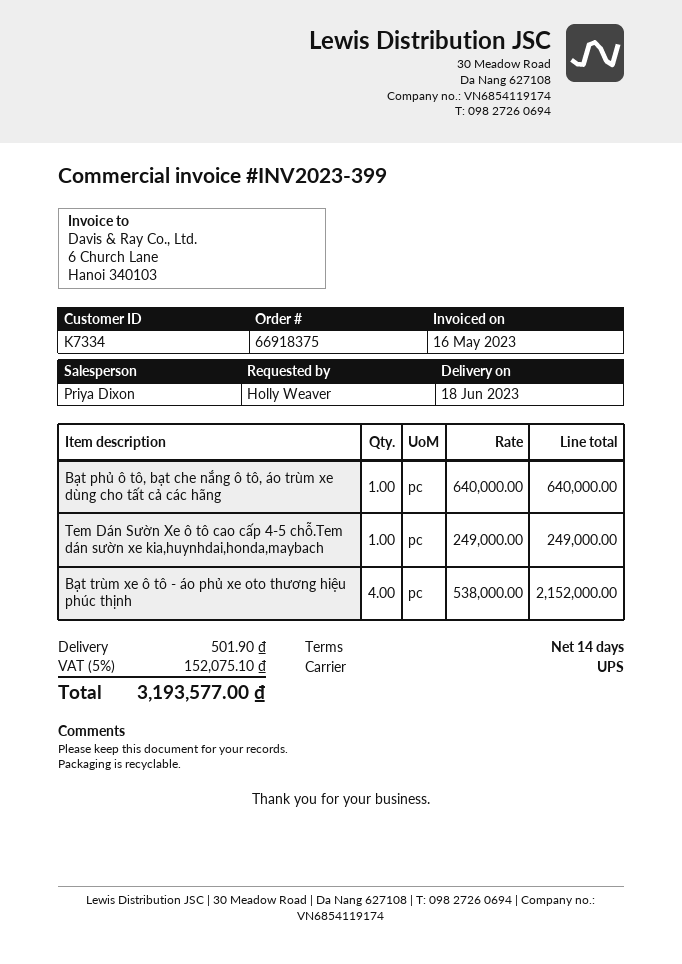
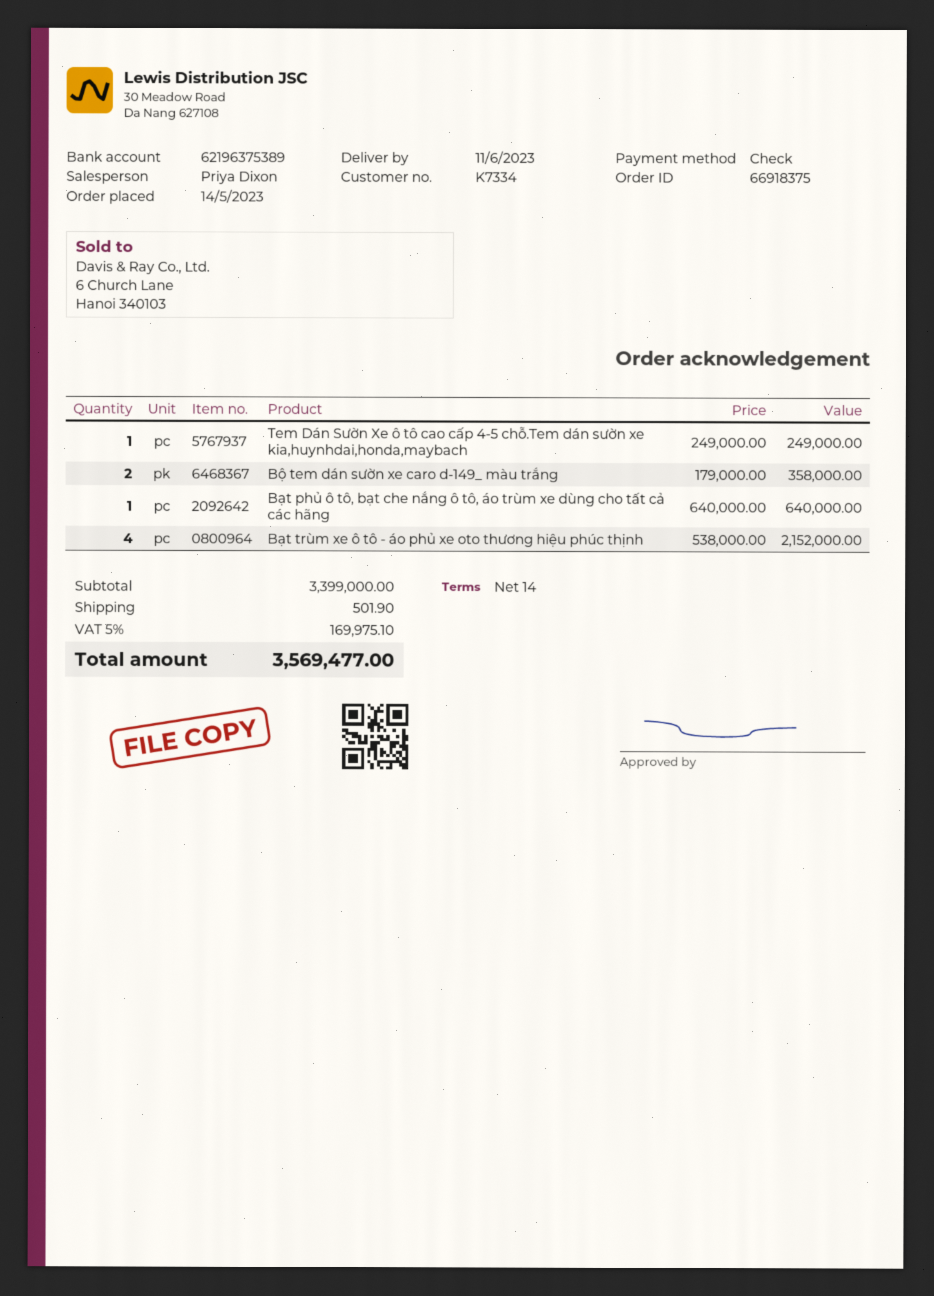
delivery date: 2023-06-18 -> 2023-06-11
Bộ tem dán sườn xe caro d-149_ màu trắng: none -> 2 x 179000.00 = 358000.00
tax: 5% = 152075.10 -> 5% = 169975.10
total: 3193577.00 -> 3569477.00

